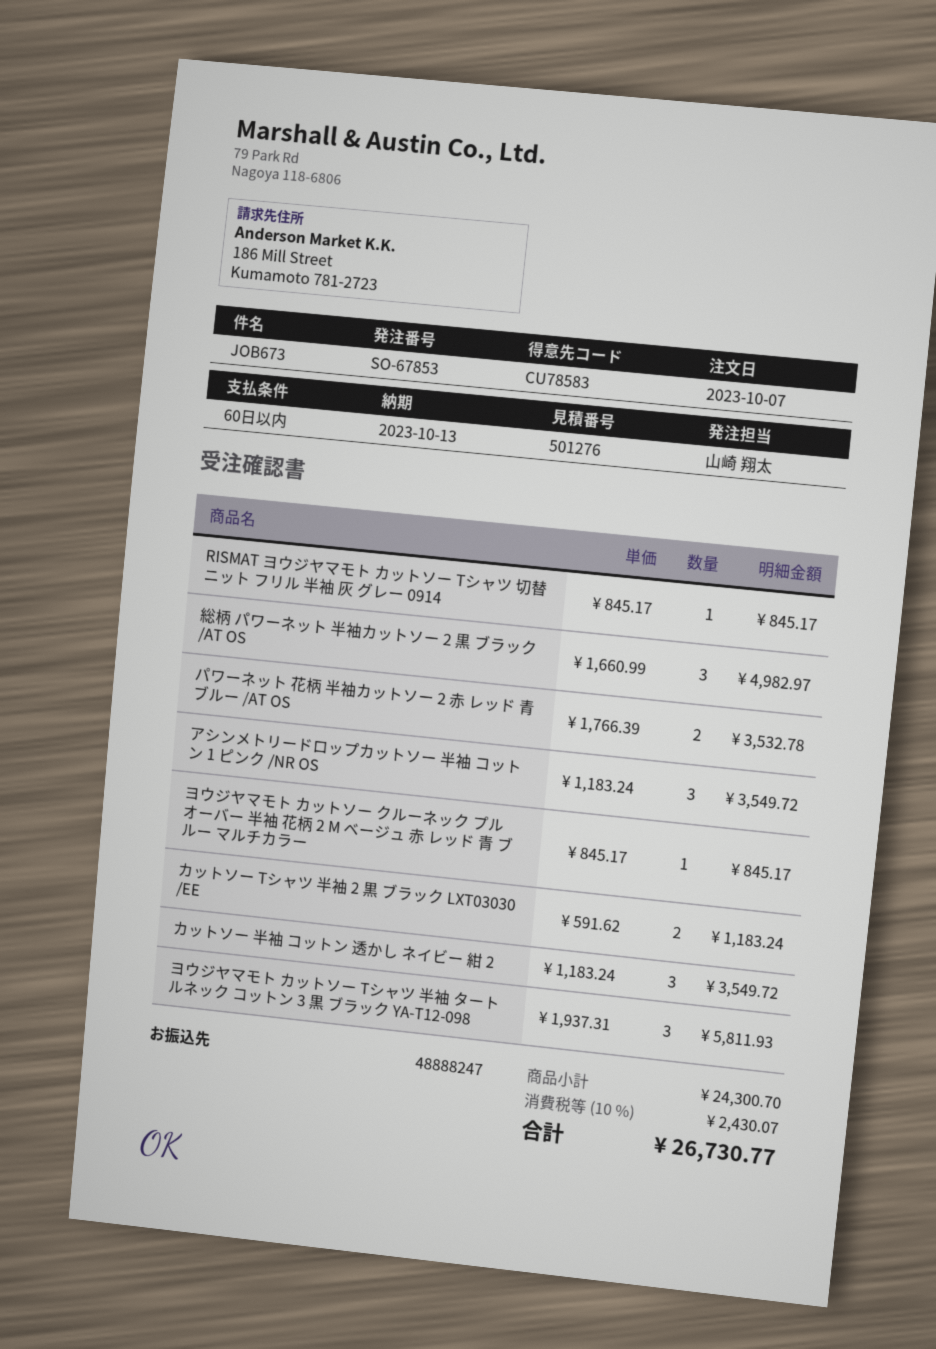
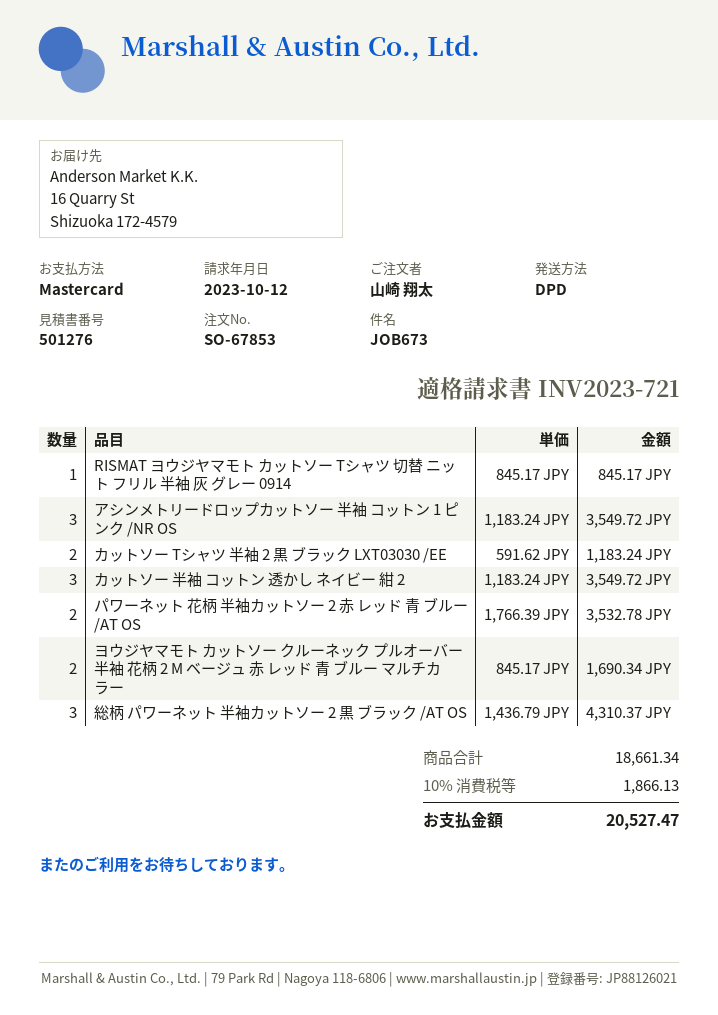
総柄 パワーネット 半袖カットソー 2 黒 ブラック /AT OS: 3 x 1660.99 = 4982.97 -> 3 x 1436.79 = 4310.37
ヨウジヤマモト カットソー クルーネック プルオーバー 半袖 花柄 2 M ベージュ 赤 レッド 青 ブルー マルチカラー: 1 x 845.17 = 845.17 -> 2 x 845.17 = 1690.34
ヨウジヤマモト カットソー Tシャツ 半袖 タートルネック コットン 3 黒 ブラック YA-T12-098: 3 x 1937.31 = 5811.93 -> none
subtotal: 24300.70 -> 18661.34
tax: 10% = 2430.07 -> 10% = 1866.13
total: 26730.77 -> 20527.47

